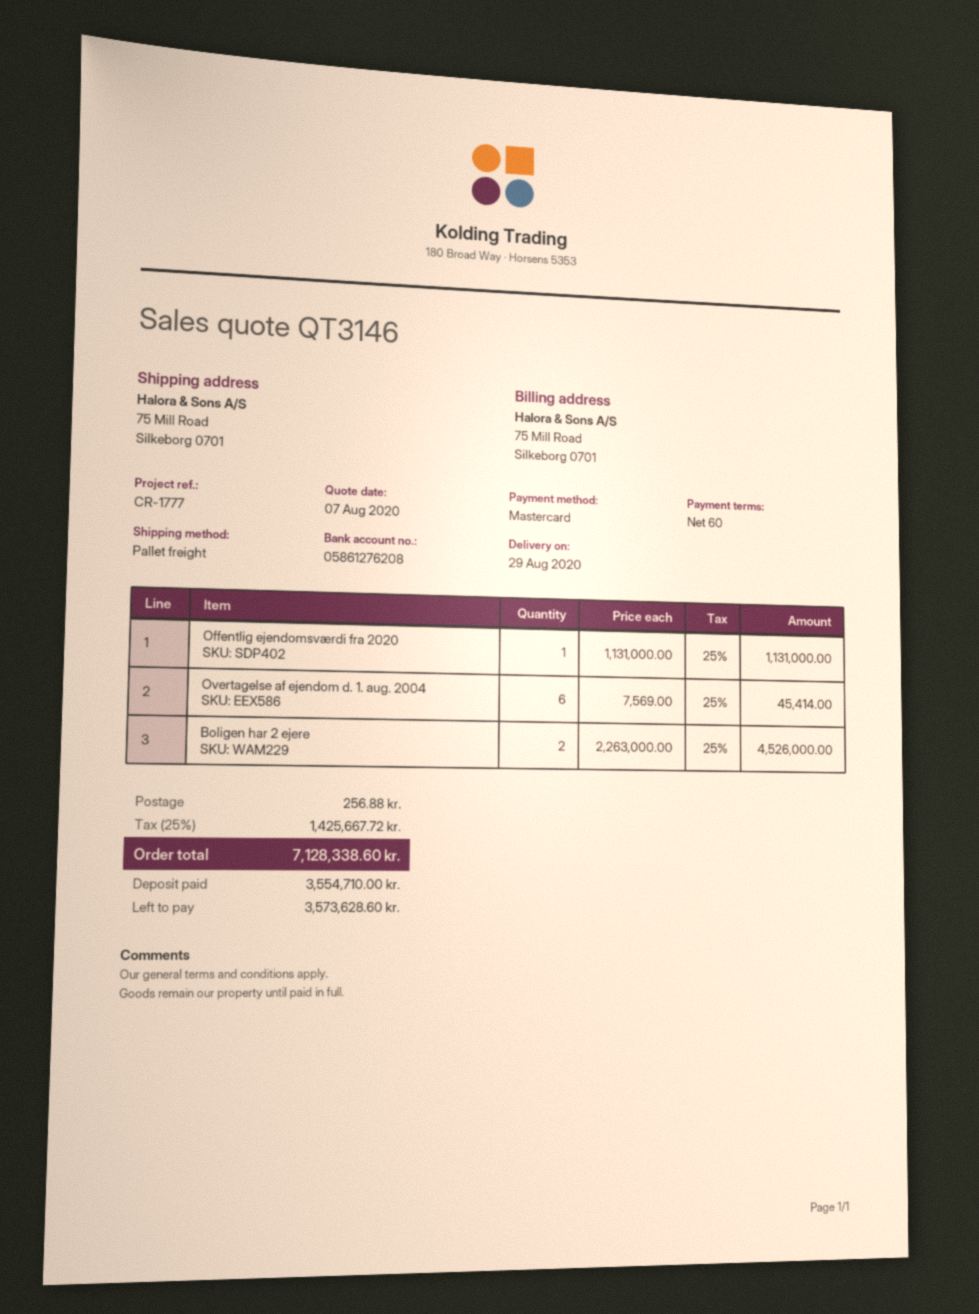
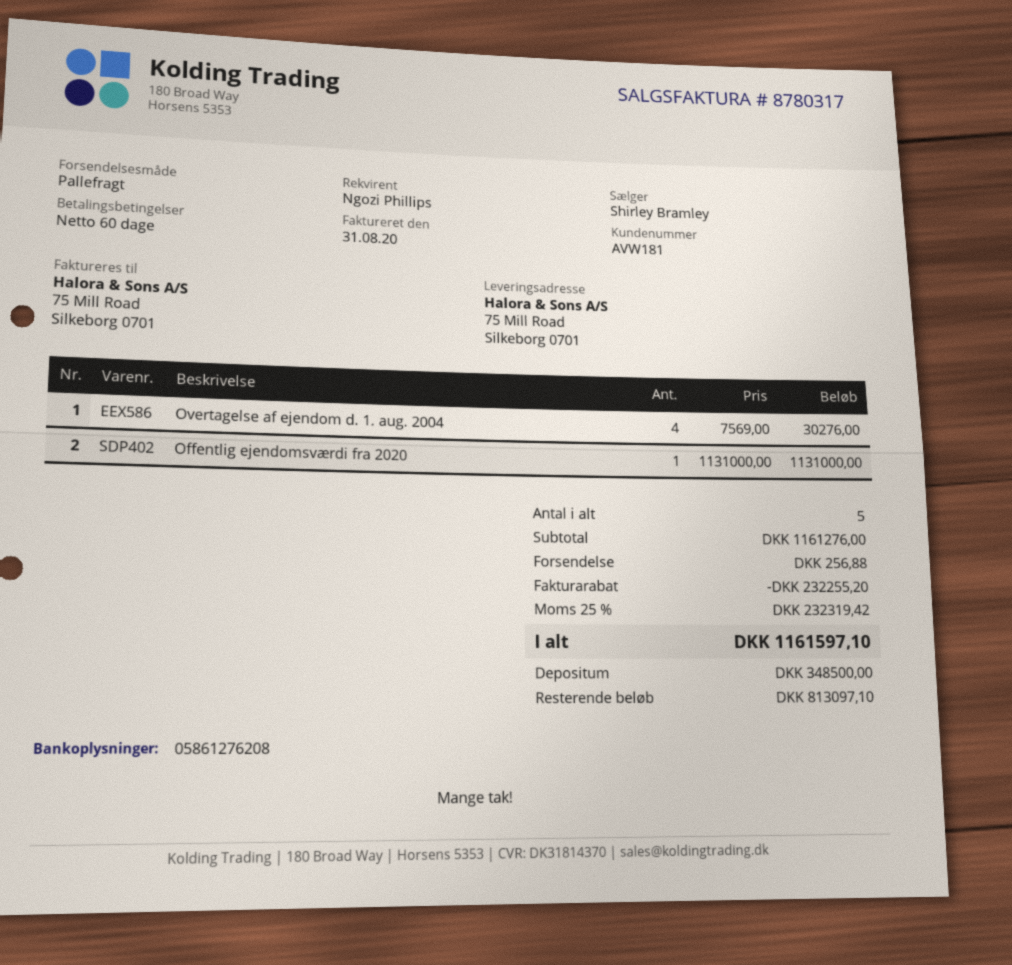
Overtagelse af ejendom d. 1. aug. 2004: 6 x 7569.00 = 45414.00 -> 4 x 7569.00 = 30276.00
Boligen har 2 ejere: 2 x 2263000.00 = 4526000.00 -> none
discount: none -> 232255.20
tax: 25% = 1425667.72 -> 25% = 232319.42
total: 7128338.60 -> 1161597.10
deposit: 3554710.00 -> 348500.00
balance: 3573628.60 -> 813097.10

